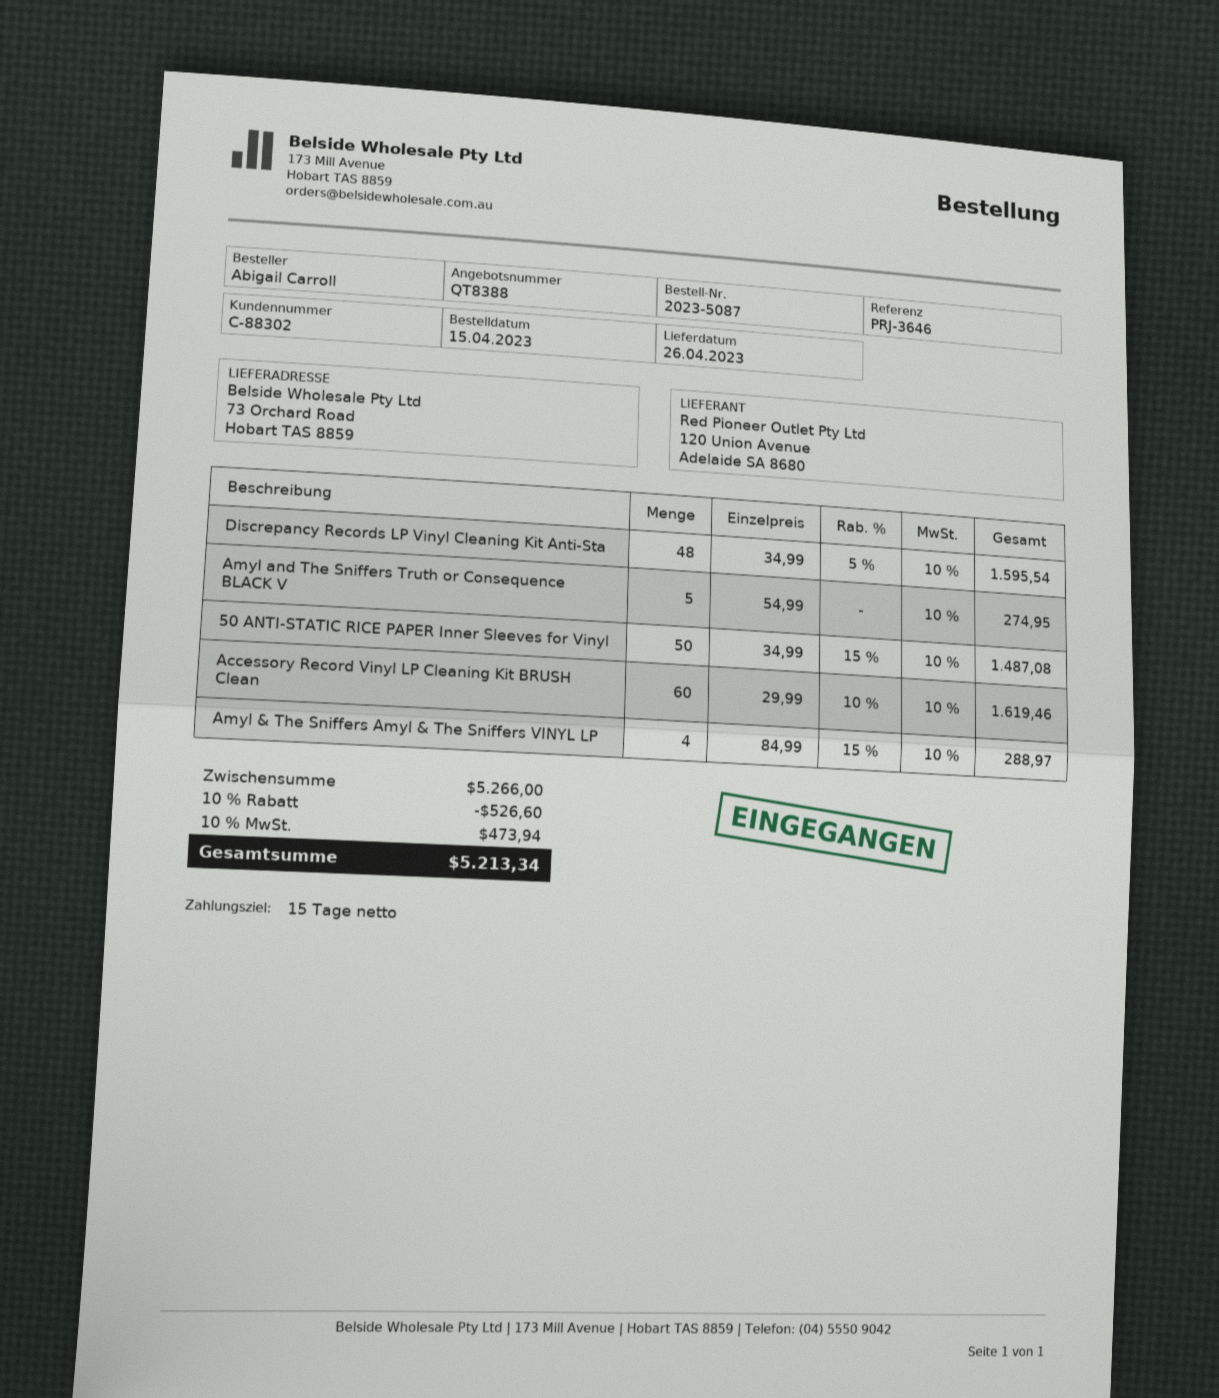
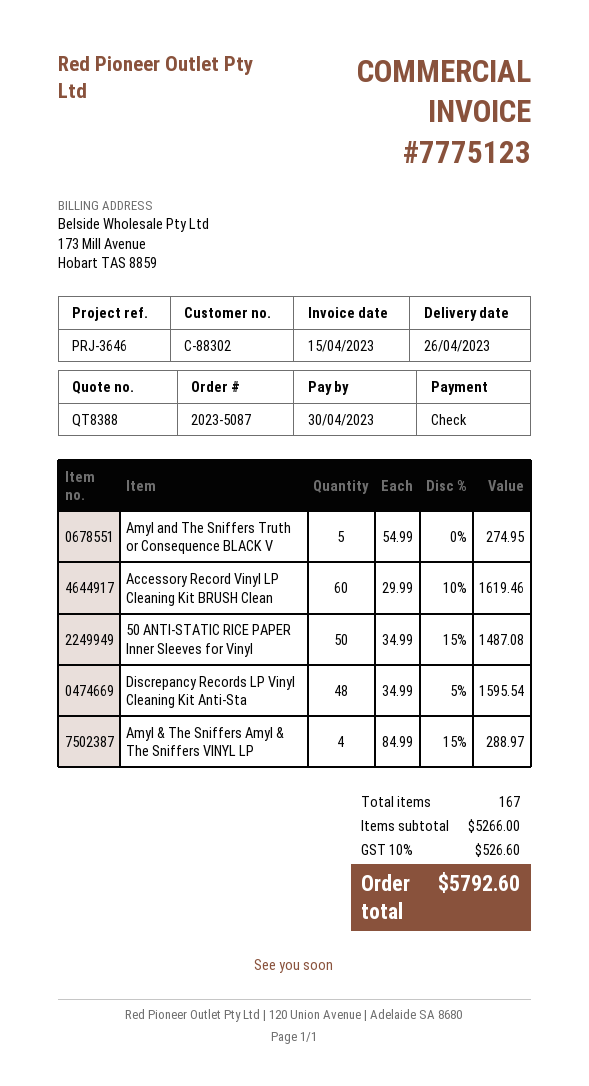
discount: 10% = 526.60 -> none
tax: 10% = 473.94 -> 10% = 526.60
total: 5213.34 -> 5792.60

